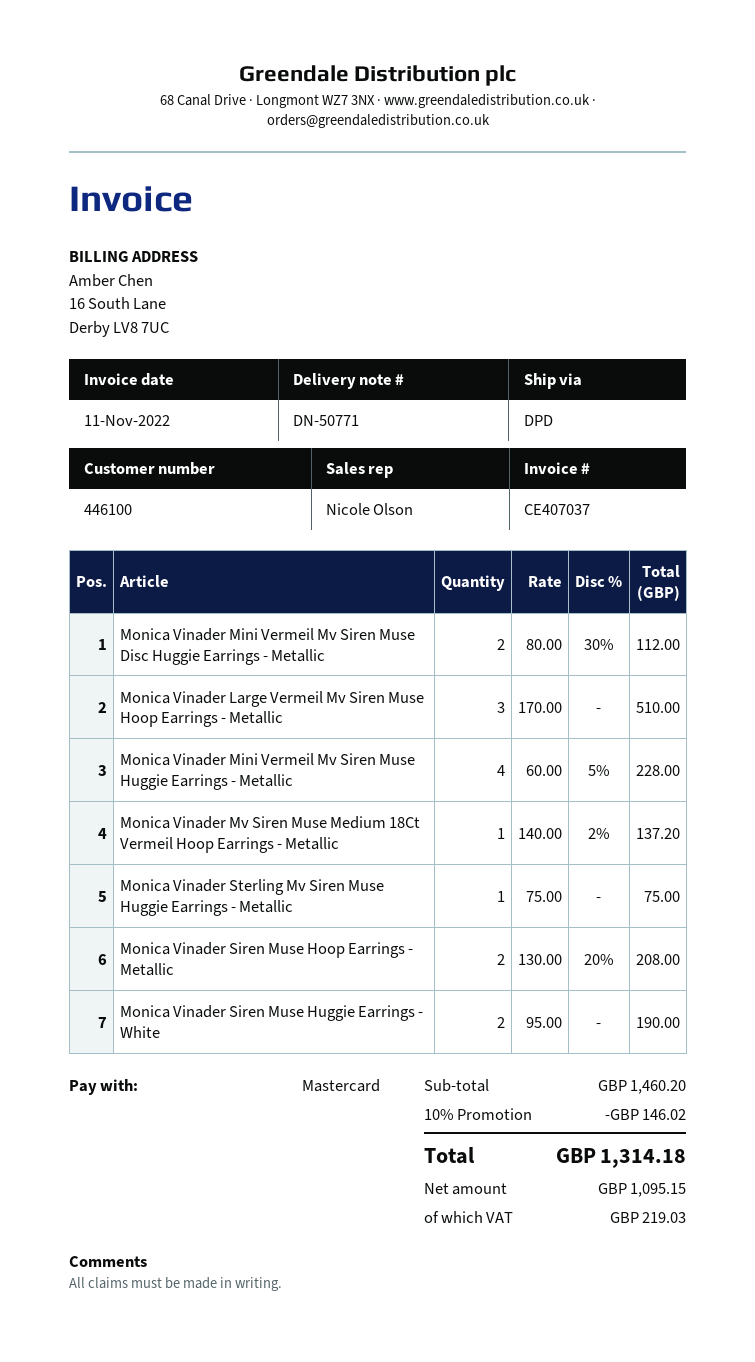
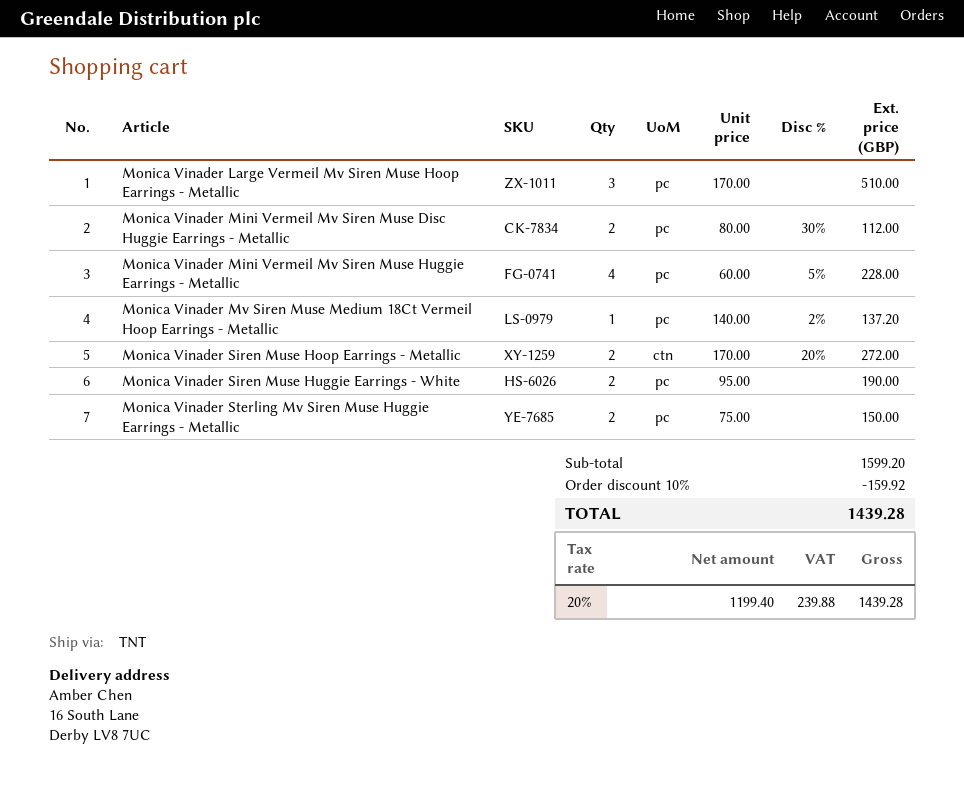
shipping method: DPD -> TNT
Monica Vinader Sterling Mv Siren Muse Huggie Earrings - Metallic: 1 x 75.00 = 75.00 -> 2 x 75.00 = 150.00
Monica Vinader Siren Muse Hoop Earrings - Metallic: 2 x 130.00 - 20% = 208.00 -> 2 x 170.00 - 20% = 272.00
subtotal: 1460.20 -> 1599.20
discount: 10% = 146.02 -> 10% = 159.92
net: 1095.15 -> 1199.40
tax: 219.03 -> 239.88
total: 1314.18 -> 1439.28

